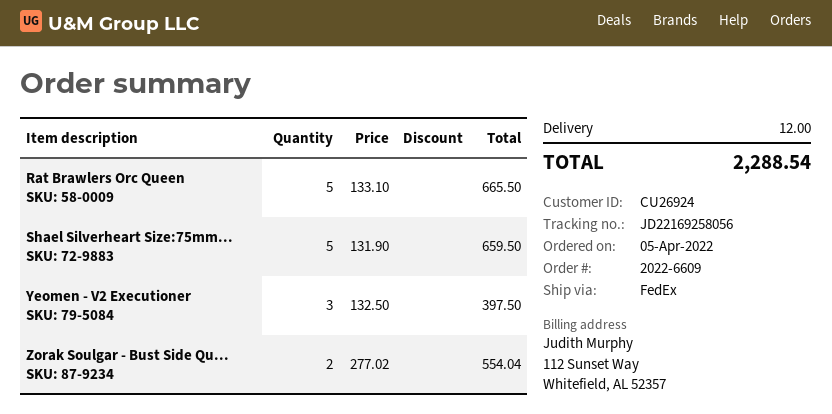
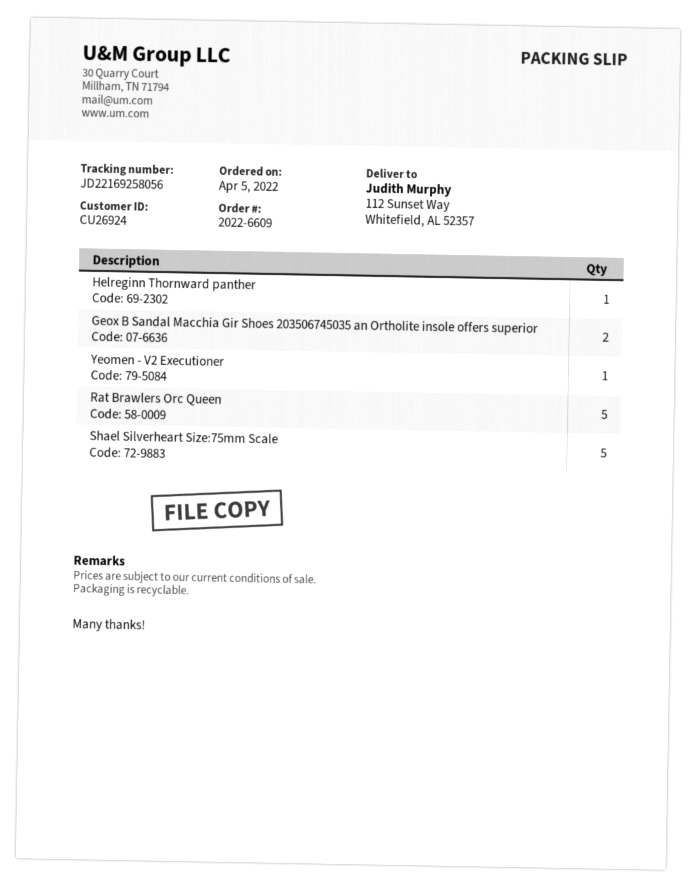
Yeomen - V2 Executioner: 3 -> 1
Zorak Soulgar - Bust Side Qu...: 2 -> none
Helreginn Thornward panther: none -> 1
Geox B Sandal Macchia Gir Shoes 203506745035 an Ortholite insole offers superior: none -> 2

